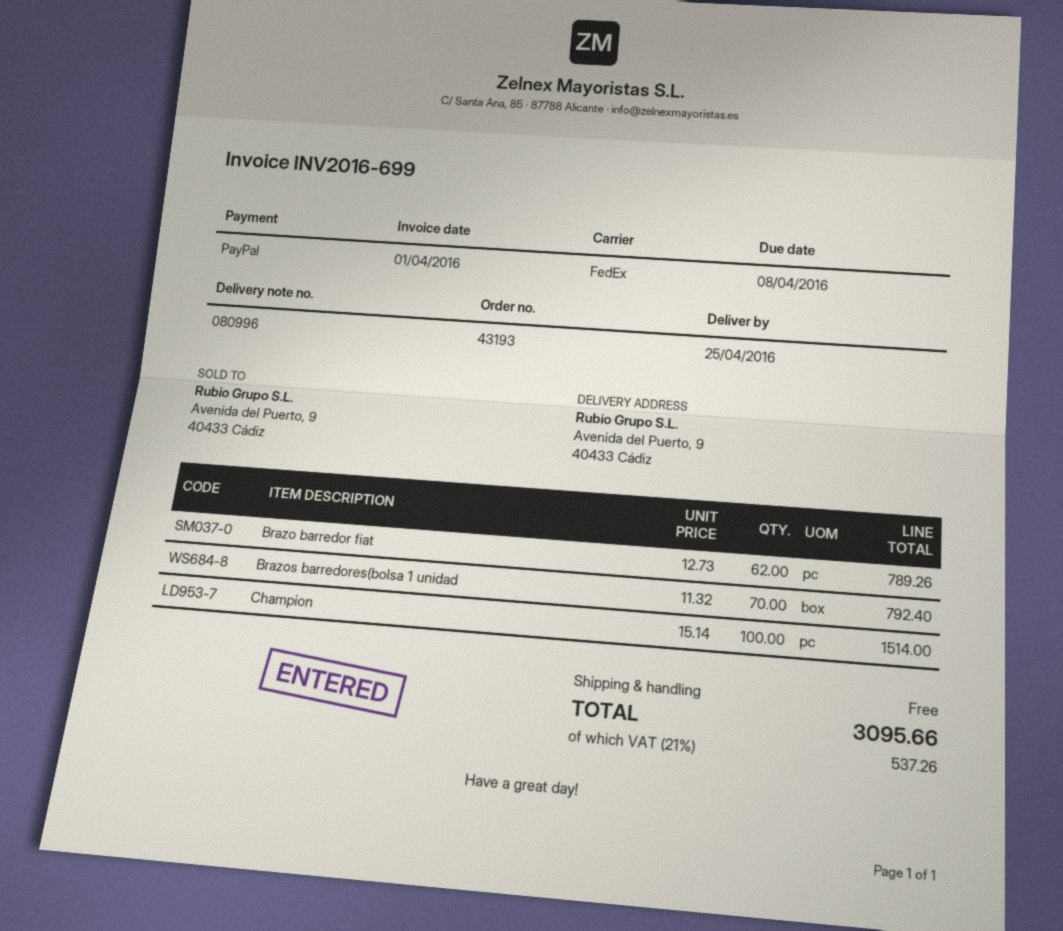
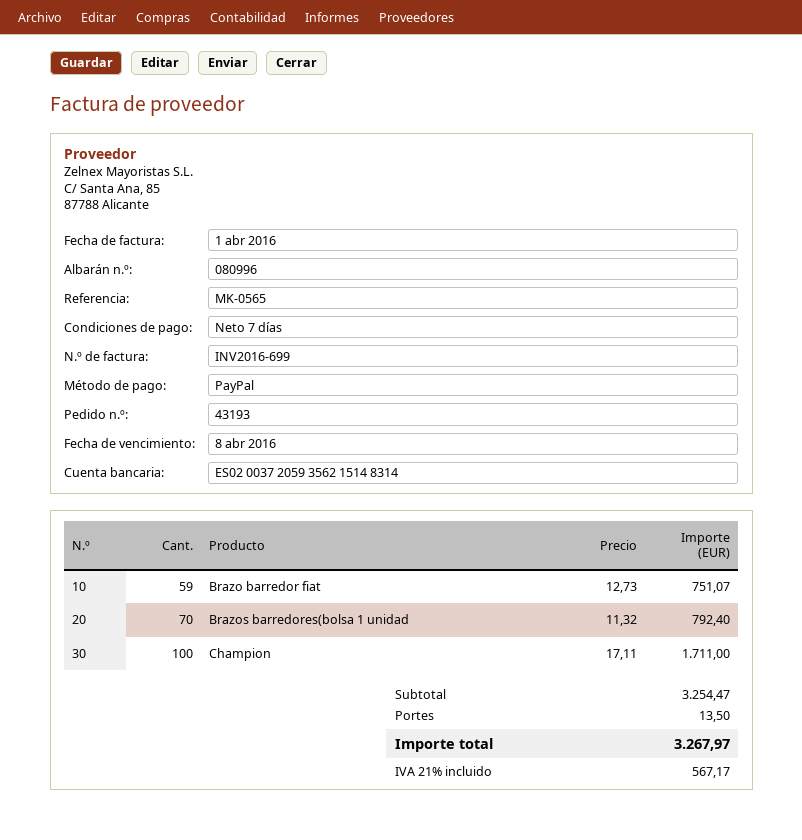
Brazo barredor fiat: 62 x 12.73 = 789.26 -> 59 x 12.73 = 751.07
Champion: 100 x 15.14 = 1514.00 -> 100 x 17.11 = 1711.00
shipping: 0.00 -> 13.50
tax: 21% = 537.26 -> 21% = 567.17
total: 3095.66 -> 3267.97

